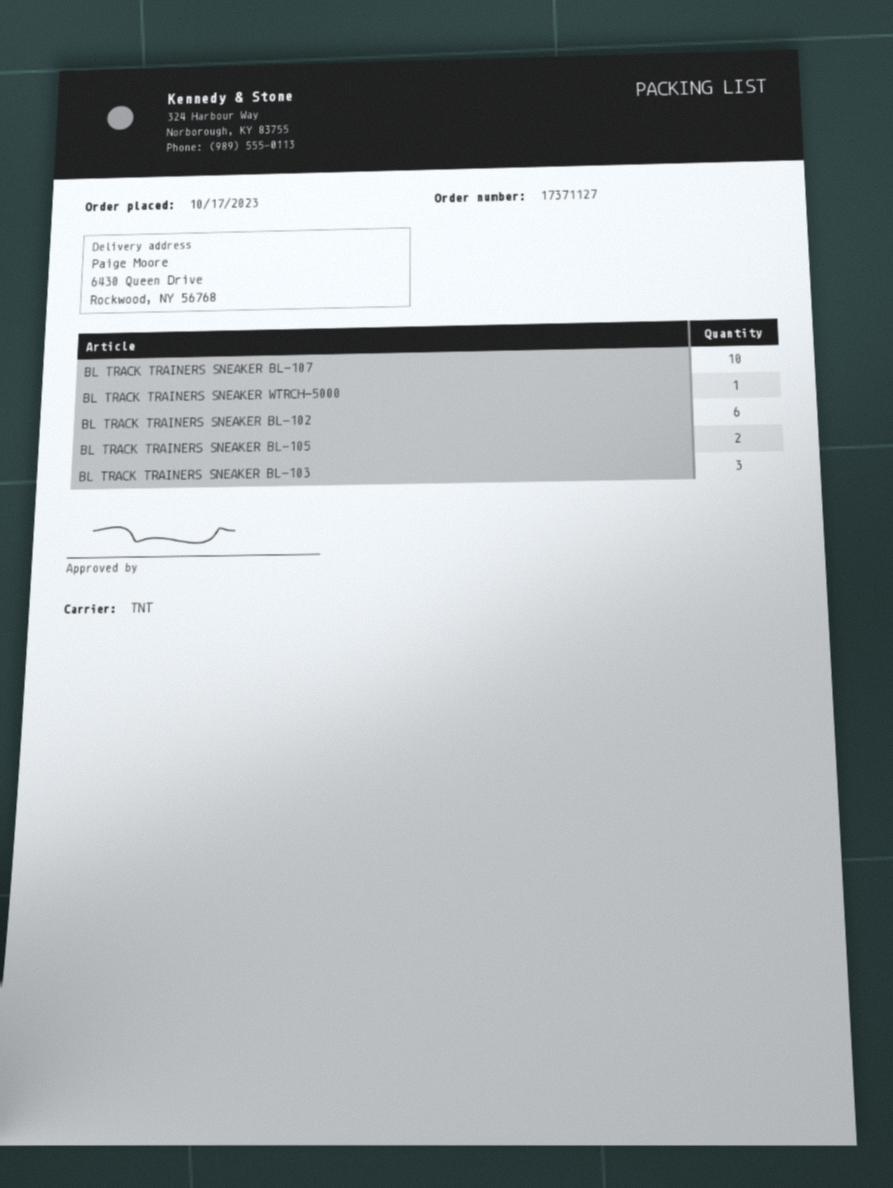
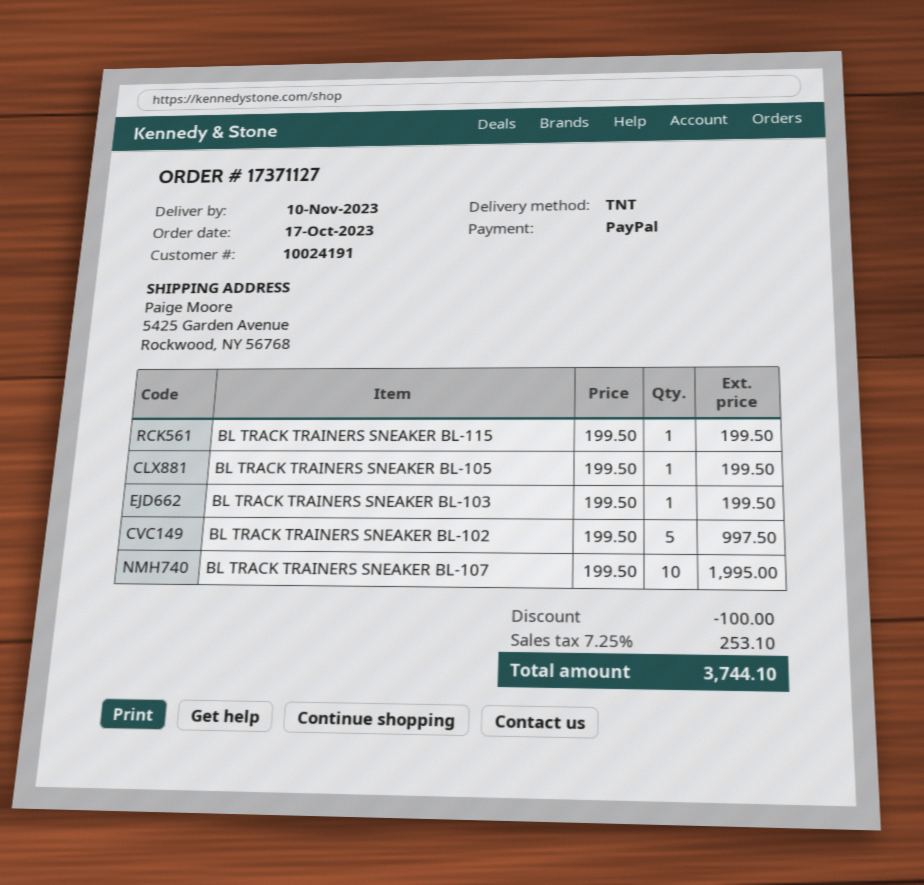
ship to: 6430 Queen Drive, Rockwood, NY 56768 -> 5425 Garden Avenue, Rockwood, NY 56768
BL TRACK TRAINERS SNEAKER WTRCH-5000: 1 -> none
BL TRACK TRAINERS SNEAKER BL-102: 6 -> 5
BL TRACK TRAINERS SNEAKER BL-105: 2 -> 1
BL TRACK TRAINERS SNEAKER BL-103: 3 -> 1
BL TRACK TRAINERS SNEAKER BL-115: none -> 1

